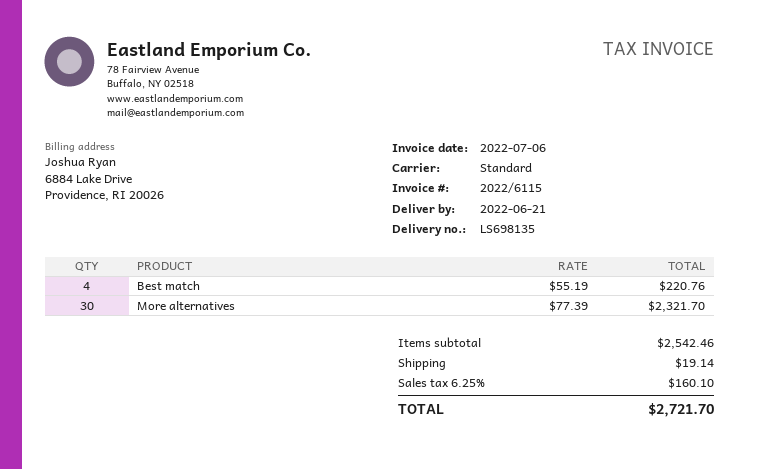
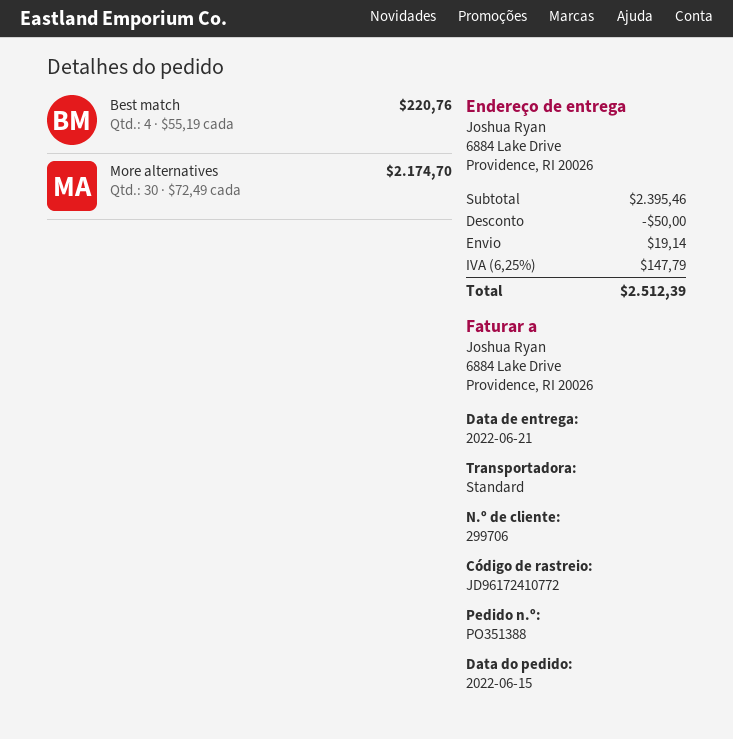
More alternatives: 30 x 77.39 = 2321.70 -> 30 x 72.49 = 2174.70
subtotal: 2542.46 -> 2395.46
discount: none -> 50.00
tax: 6.25% = 160.10 -> 6.25% = 147.79
total: 2721.70 -> 2512.39

